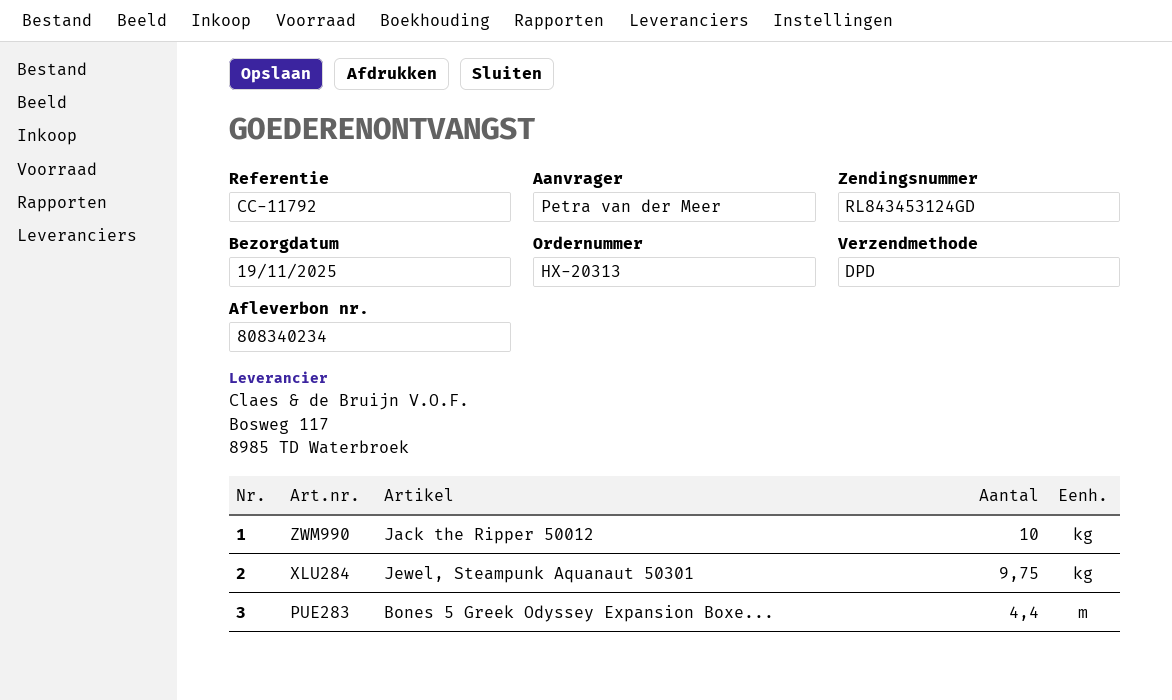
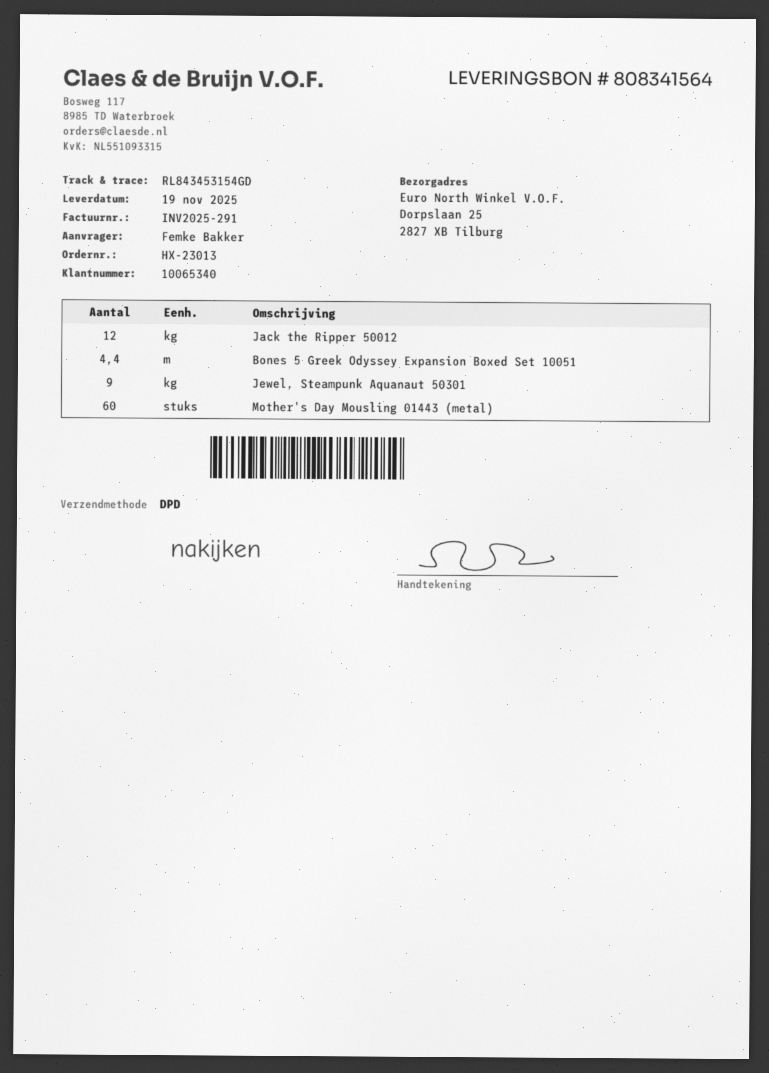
order number: HX-20313 -> HX-23013
delivery note number: 808340234 -> 808341564
ordered by: Petra van der Meer -> Femke Bakker
tracking number: RL843453124GD -> RL843453154GD
Jack the Ripper 50012: 10 -> 12
Jewel, Steampunk Aquanaut 50301: 9.75 -> 9
Mother's Day Mousling 01443 (metal): none -> 60

